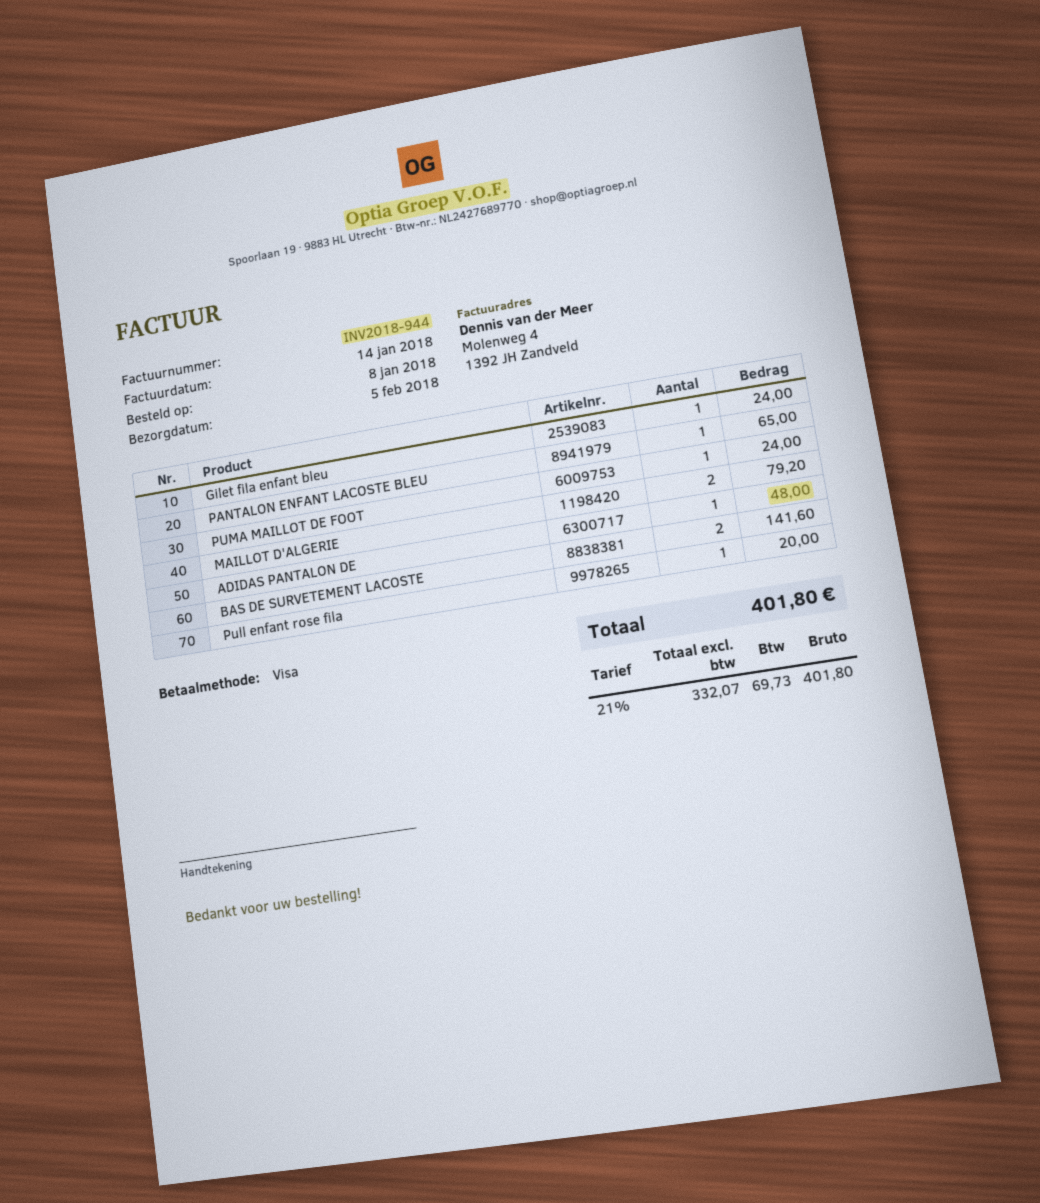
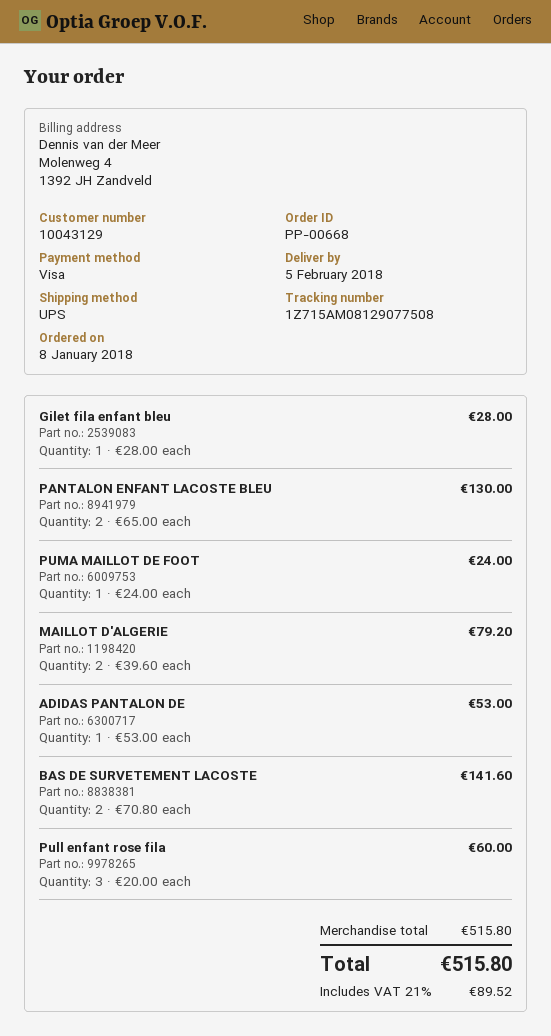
Gilet fila enfant bleu: 1 for 24.00 -> 1 for 28.00
PANTALON ENFANT LACOSTE BLEU: 1 for 65.00 -> 2 for 130.00
ADIDAS PANTALON DE: 1 for 48.00 -> 1 for 53.00
Pull enfant rose fila: 1 for 20.00 -> 3 for 60.00
tax: 21% = 69.73 -> 21% = 89.52
total: 401.80 -> 515.80

